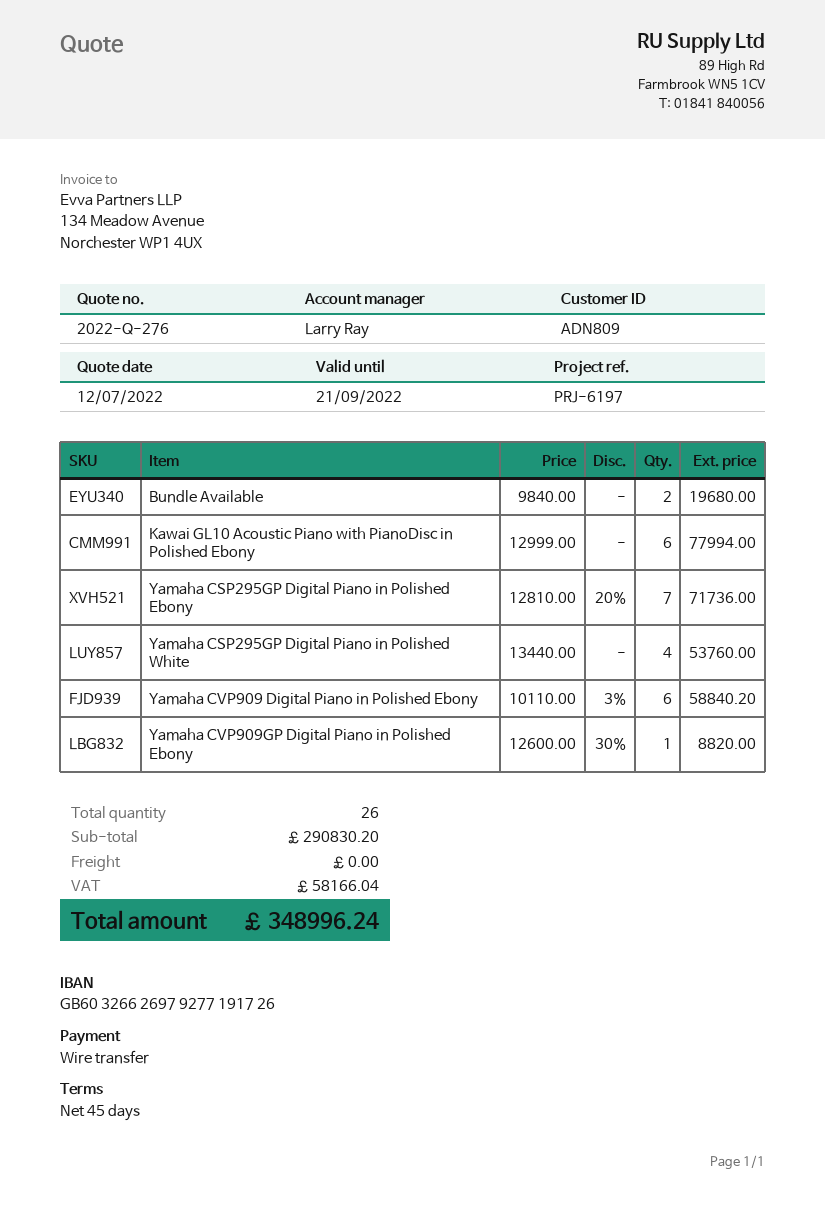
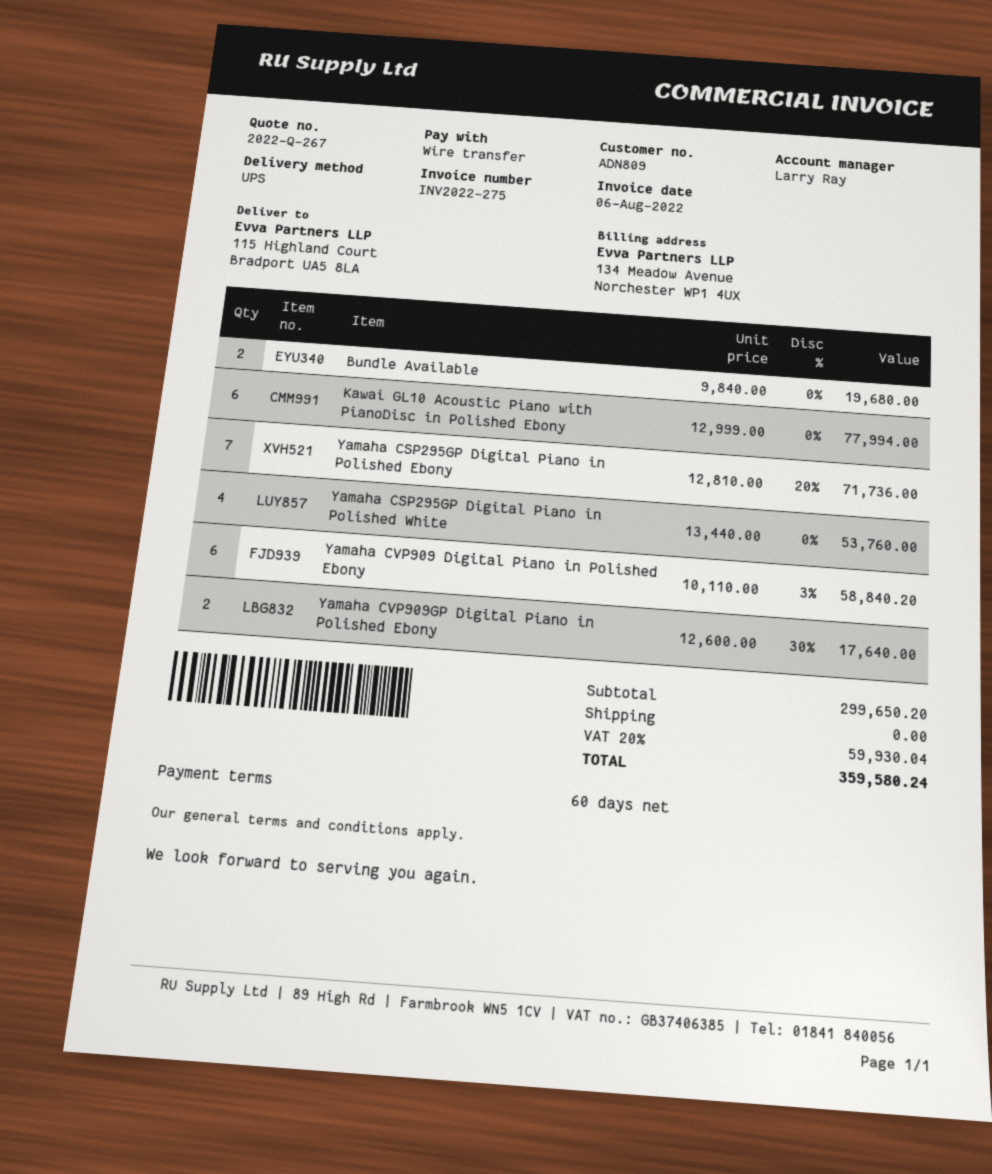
quote number: 2022-Q-276 -> 2022-Q-267
payment terms: 45 days -> 60 days
Yamaha CVP909GP Digital Piano in Polished Ebony: 1 x 12600.00 - 30% = 8820.00 -> 2 x 12600.00 - 30% = 17640.00
subtotal: 290830.20 -> 299650.20
tax: 58166.04 -> 59930.04
total: 348996.24 -> 359580.24

